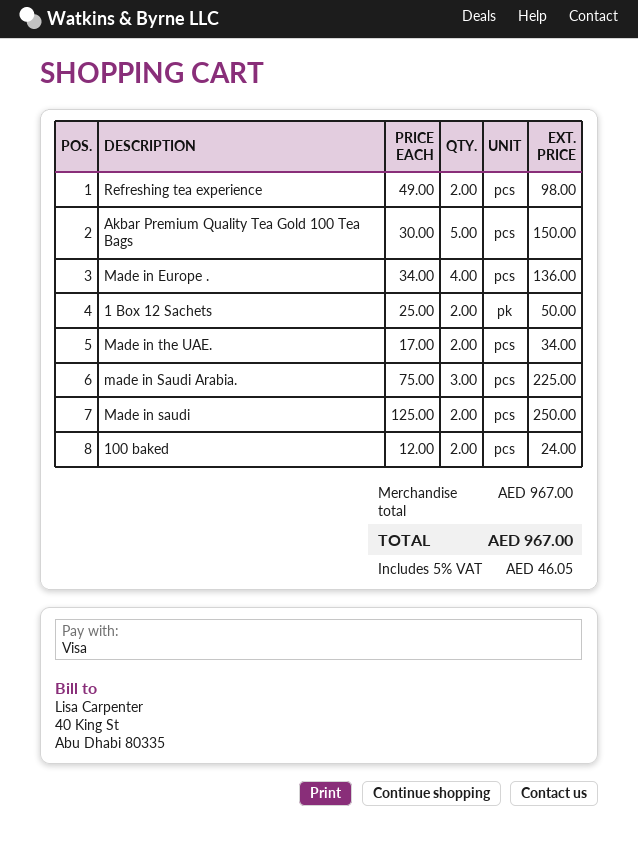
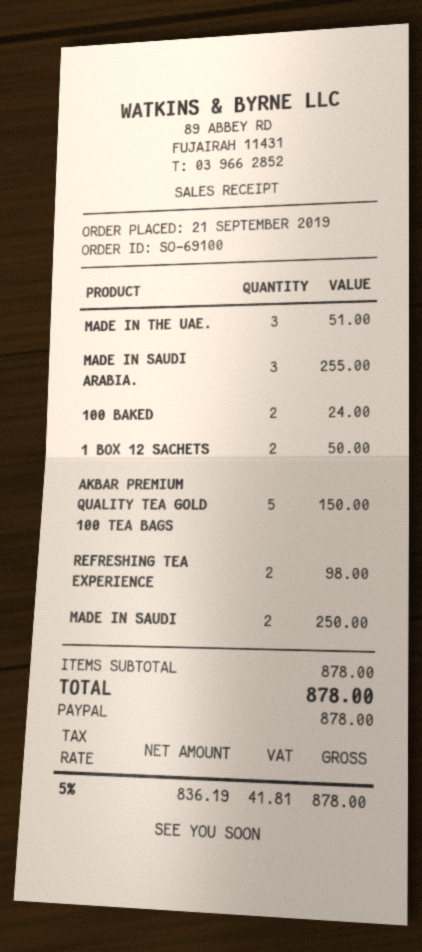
payment method: Visa -> PayPal
Made in Europe .: 4 for 136.00 -> none
Made in the UAE.: 2 for 34.00 -> 3 for 51.00
made in Saudi Arabia.: 3 for 225.00 -> 3 for 255.00
subtotal: 967.00 -> 878.00
tax: 5% = 46.05 -> 5% = 41.81
total: 967.00 -> 878.00

